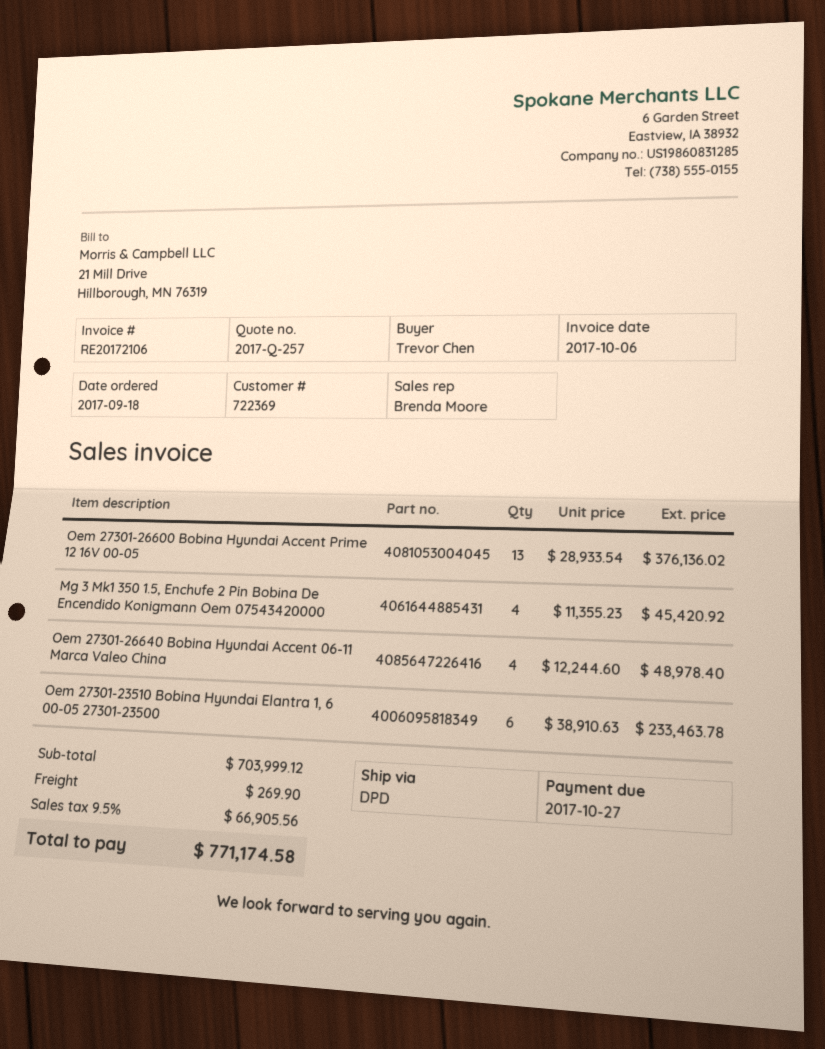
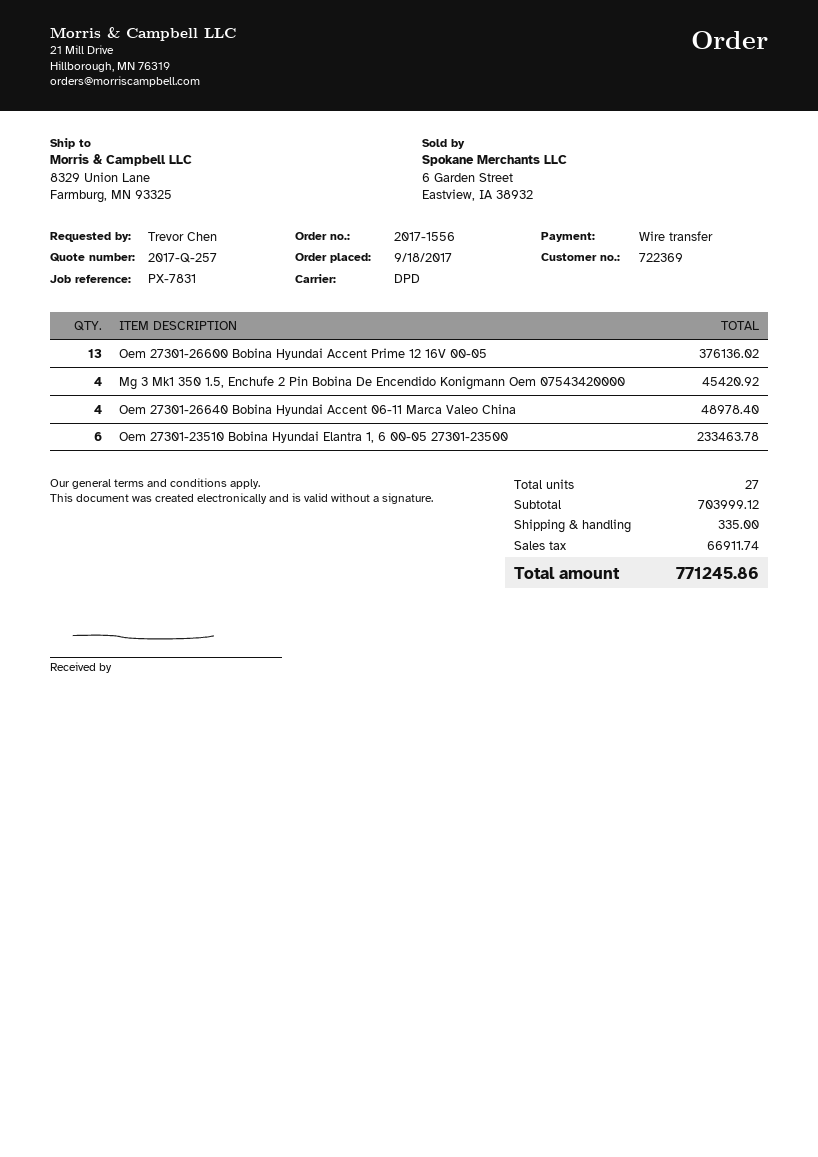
shipping: 269.90 -> 335.00
tax: 66905.56 -> 66911.74
total: 771174.58 -> 771245.86

